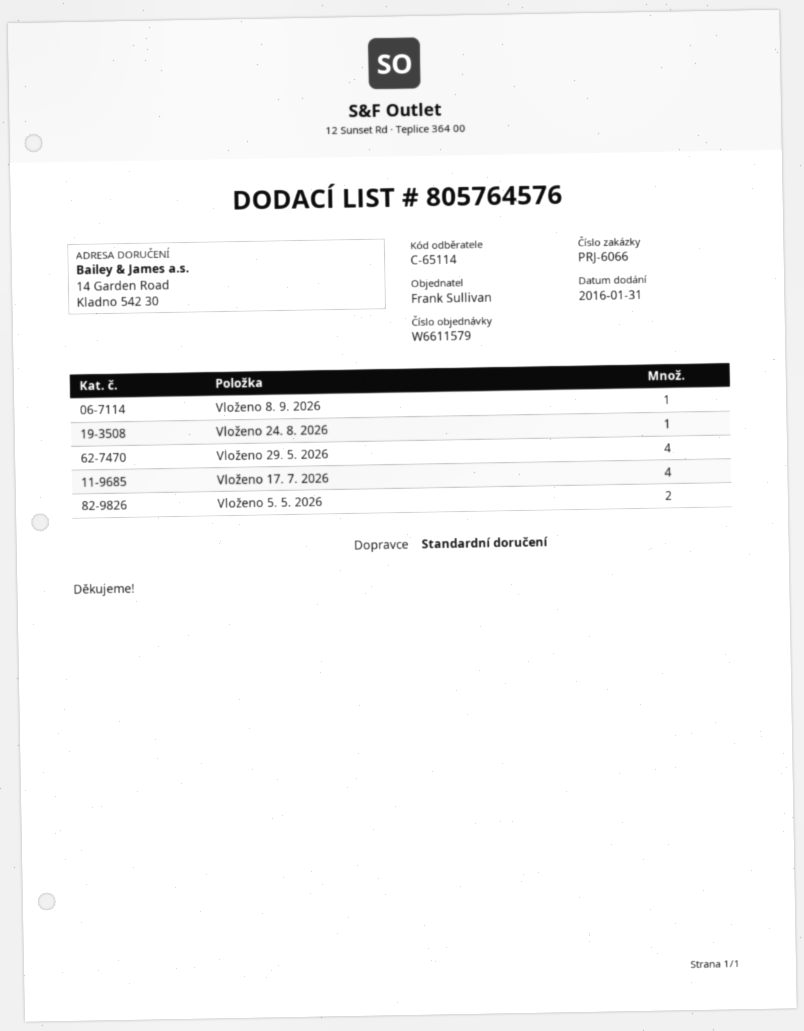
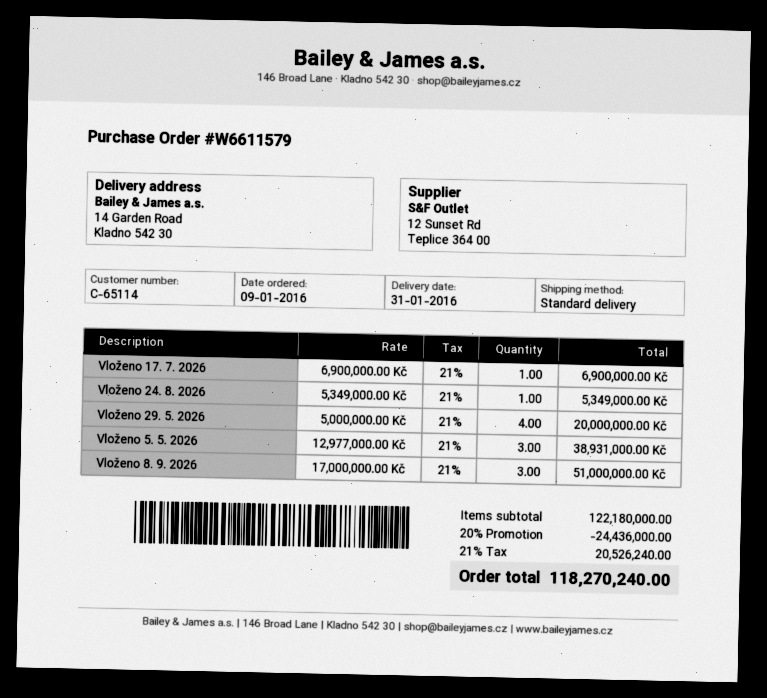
Vloženo 8. 9. 2026: 1 -> 3
Vloženo 17. 7. 2026: 4 -> 1
Vloženo 5. 5. 2026: 2 -> 3

